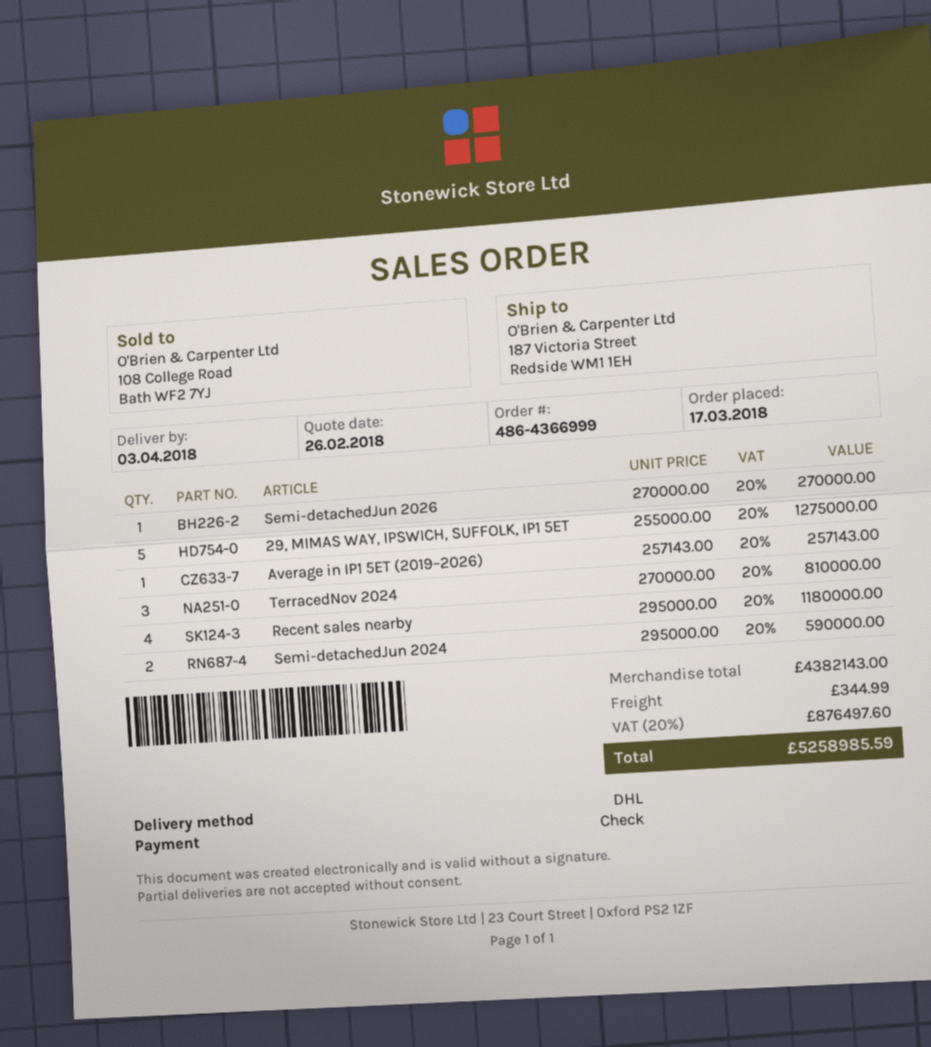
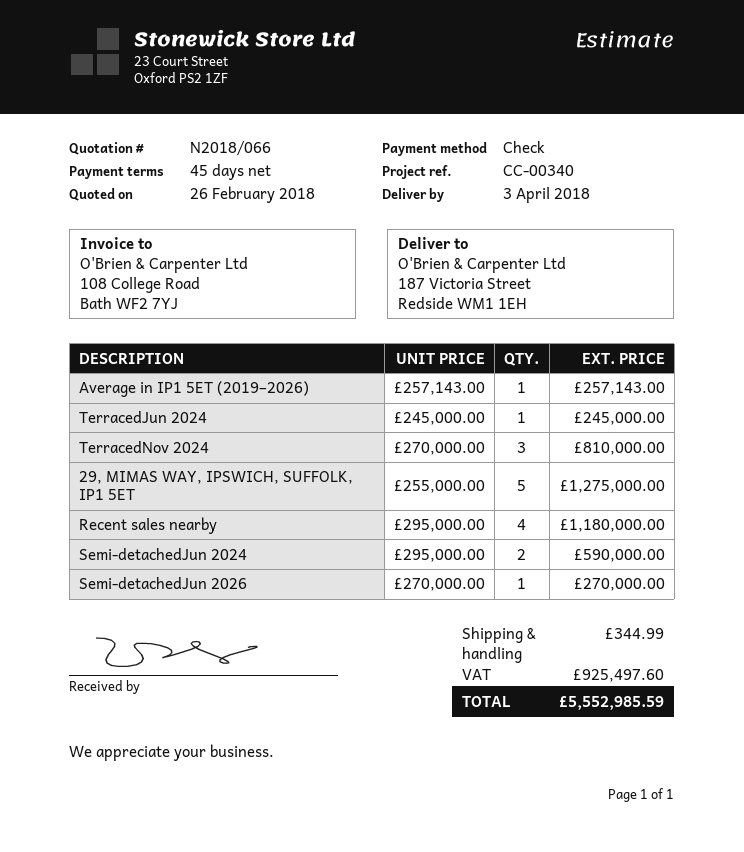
TerracedJun 2024: none -> 1 x 245000.00 = 245000.00
tax: 876497.60 -> 925497.60
total: 5258985.59 -> 5552985.59

